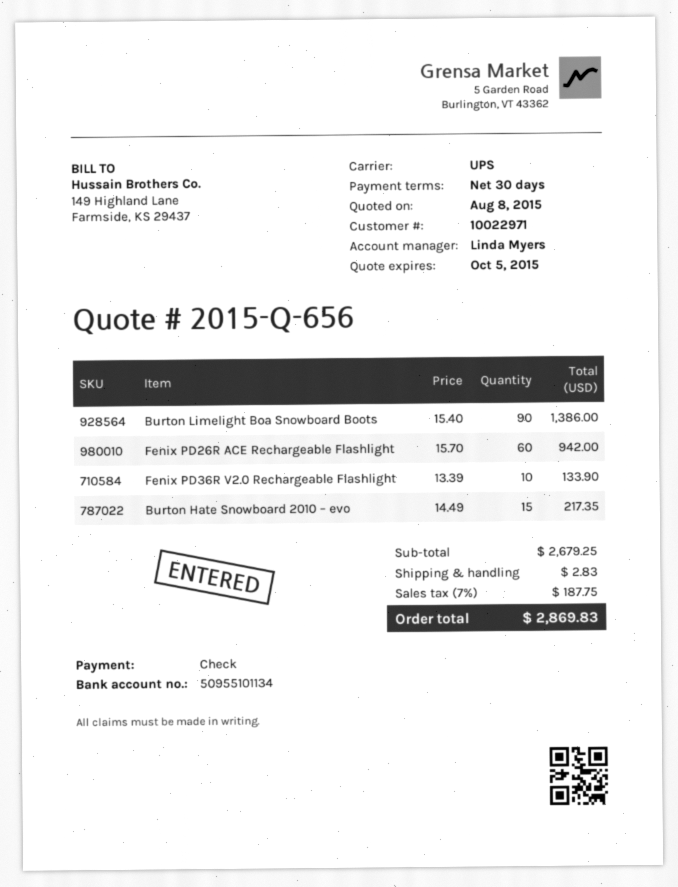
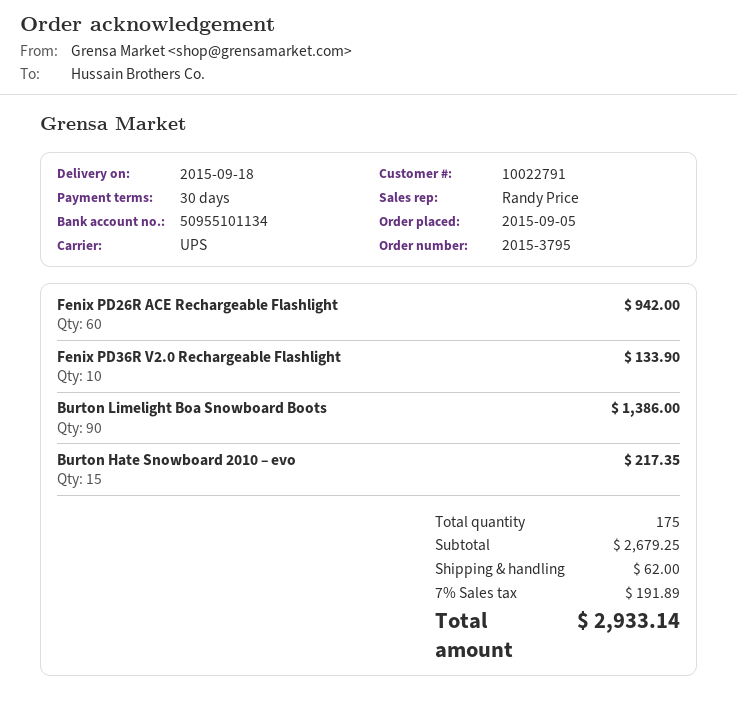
customer number: 10022971 -> 10022791
sales rep: Linda Myers -> Randy Price
shipping: 2.83 -> 62.00
tax: 7% = 187.75 -> 7% = 191.89
total: 2869.83 -> 2933.14

